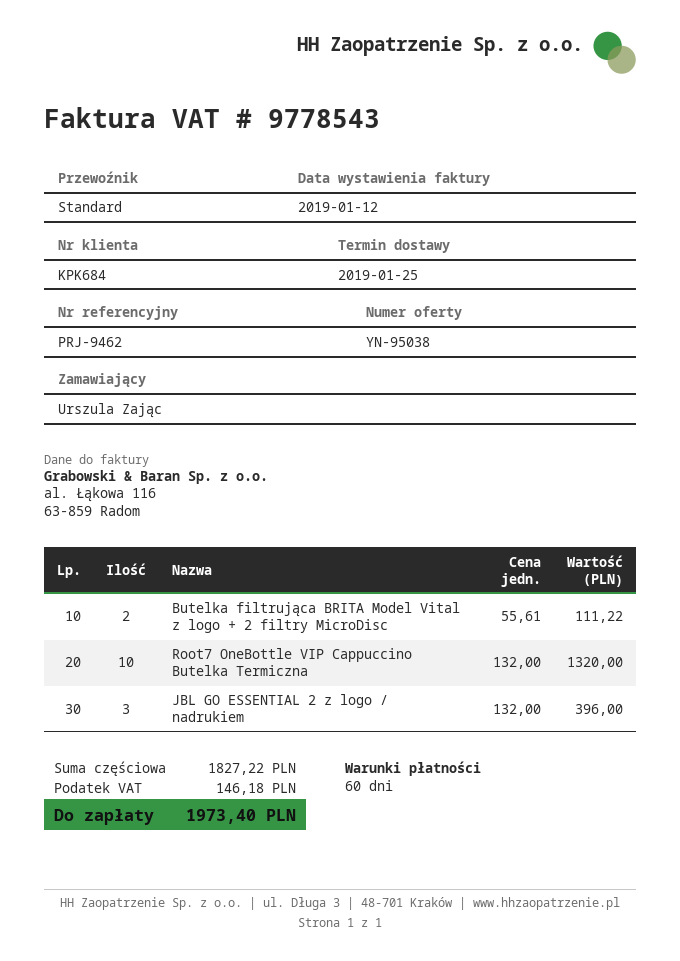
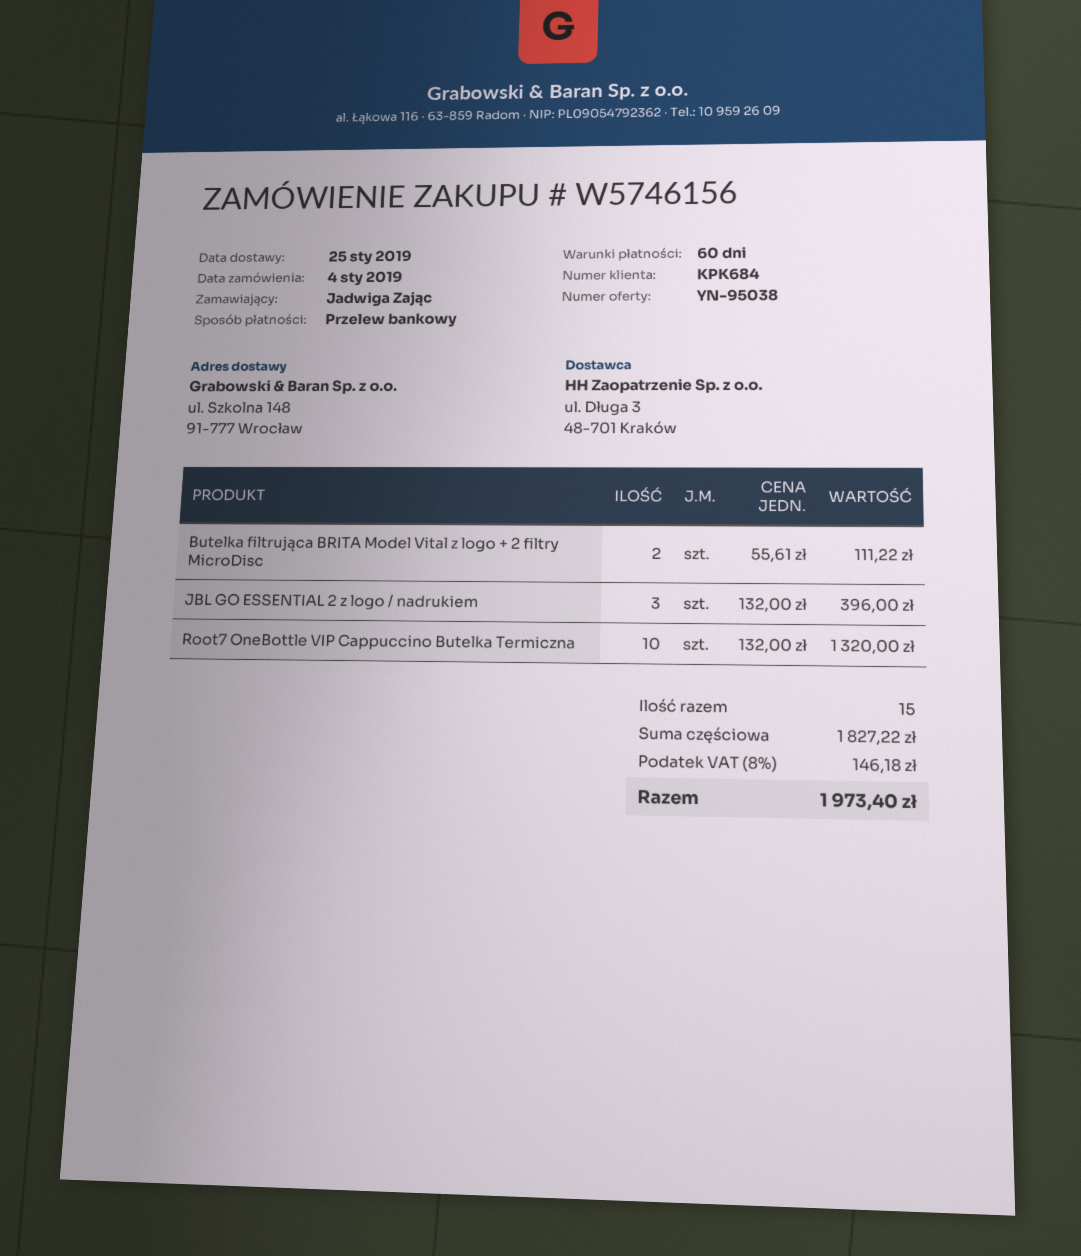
ordered by: Urszula Zając -> Jadwiga Zając

